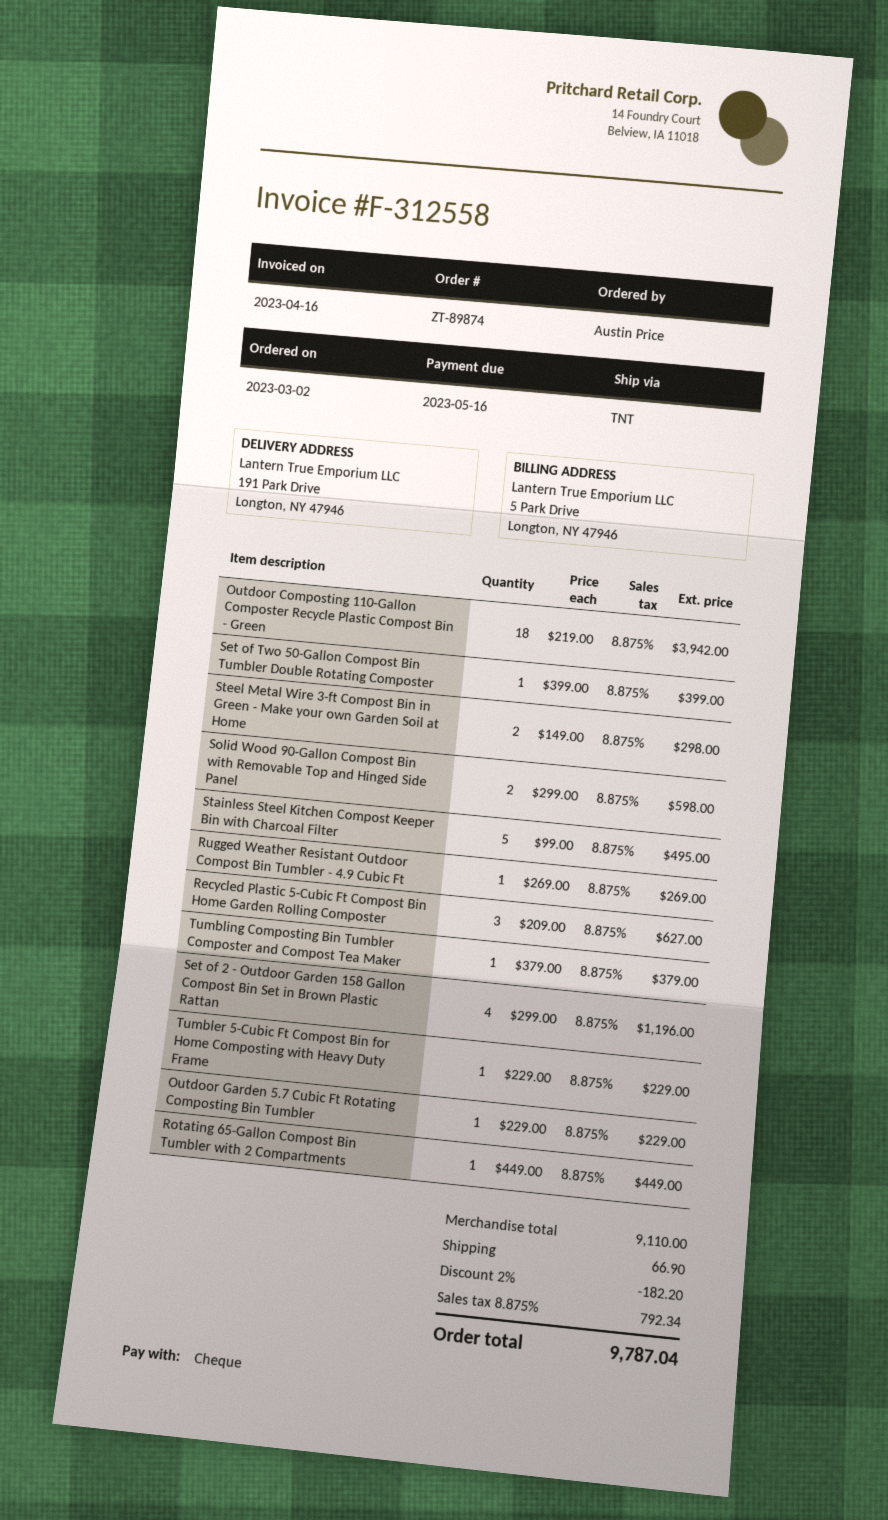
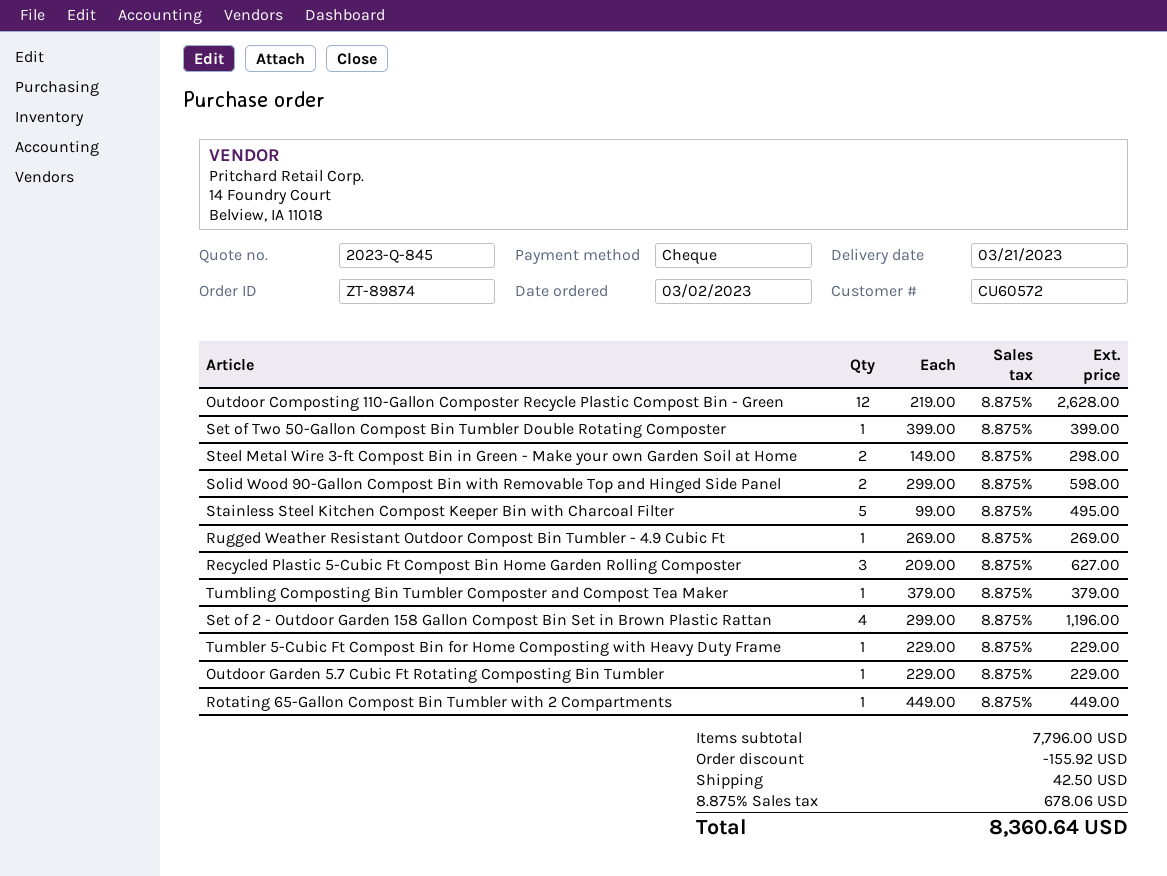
Outdoor Composting 110-Gallon Composter Recycle Plastic Compost Bin - Green: 18 x 219.00 = 3942.00 -> 12 x 219.00 = 2628.00
subtotal: 9110.00 -> 7796.00
discount: 182.20 -> 155.92
shipping: 66.90 -> 42.50
tax: 8.875% = 792.34 -> 8.875% = 678.06
total: 9787.04 -> 8360.64

